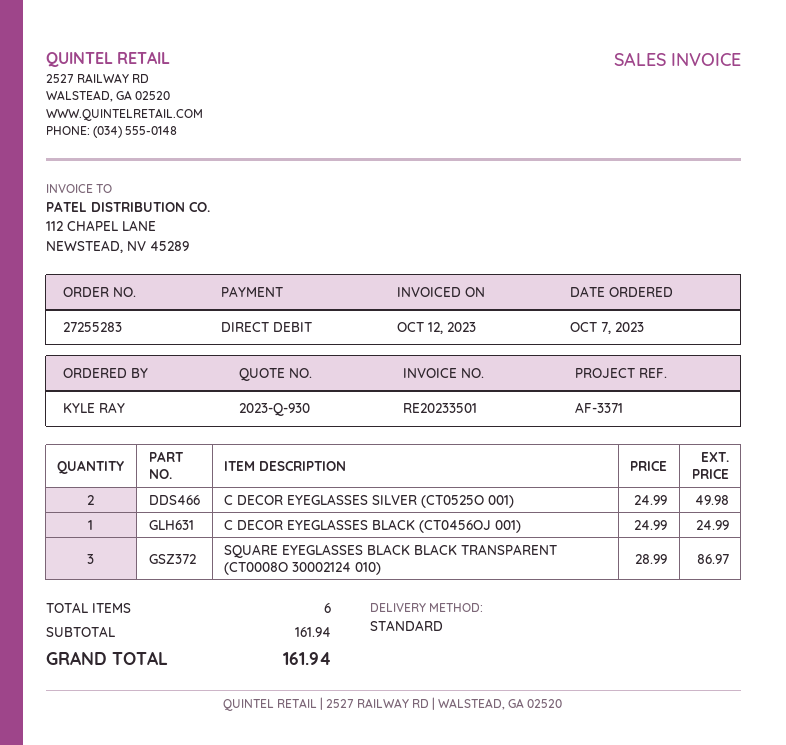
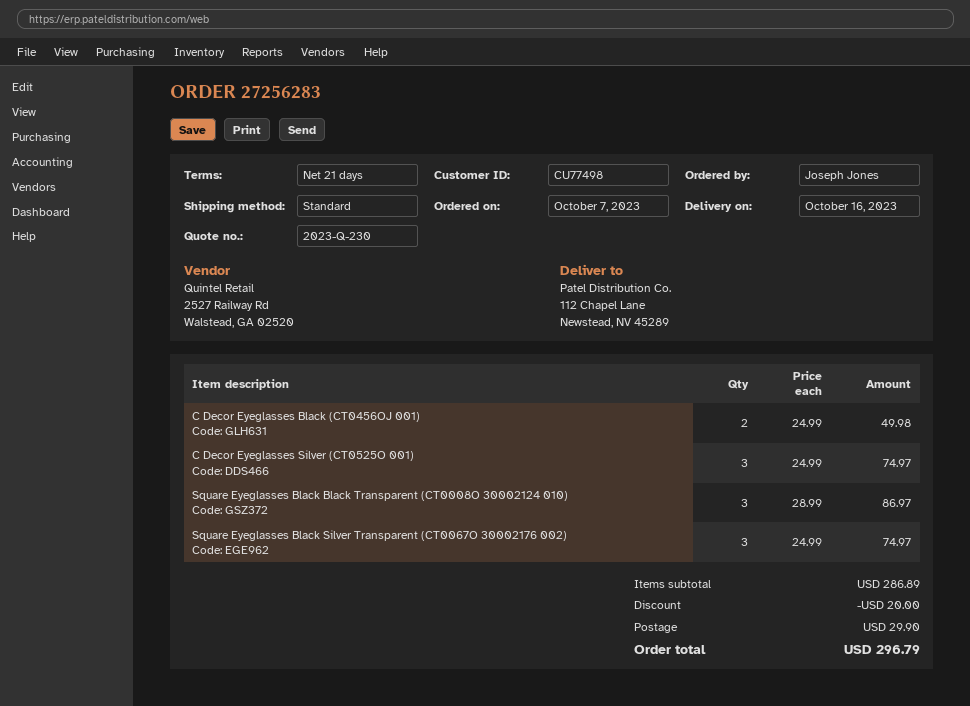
quote number: 2023-Q-930 -> 2023-Q-230
order number: 27255283 -> 27256283
ordered by: KYLE RAY -> Joseph Jones
C DECOR EYEGLASSES SILVER (CT0525O 001): 2 x 24.99 = 49.98 -> 3 x 24.99 = 74.97
C DECOR EYEGLASSES BLACK (CT0456OJ 001): 1 x 24.99 = 24.99 -> 2 x 24.99 = 49.98
Square Eyeglasses Black Silver Transparent (CT0067O 30002176 002): none -> 3 x 24.99 = 74.97
subtotal: 161.94 -> 286.89
discount: none -> 20.00
shipping: none -> 29.90
total: 161.94 -> 296.79

